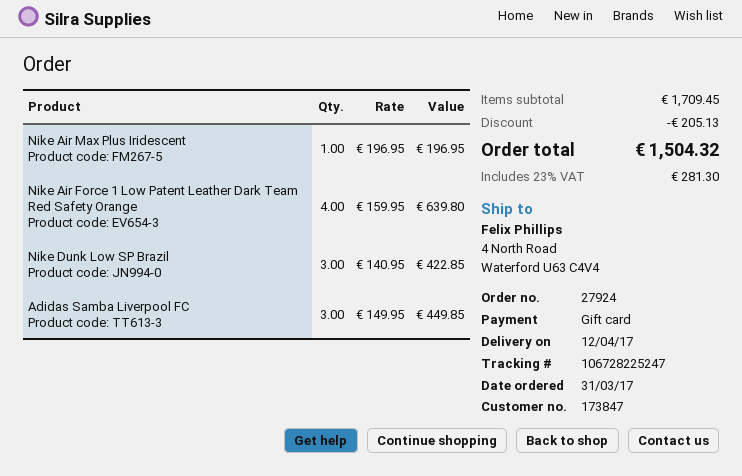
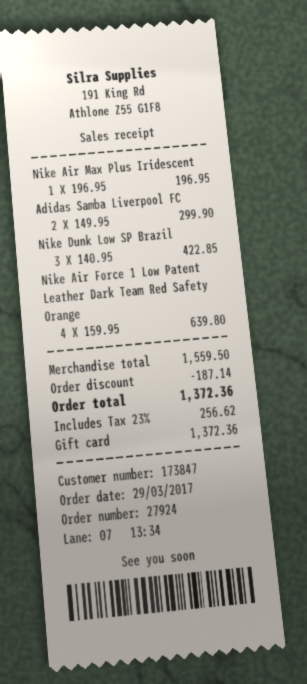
order date: 2017-03-31 -> 2017-03-29
Adidas Samba Liverpool FC: 3 x 149.95 = 449.85 -> 2 x 149.95 = 299.90
subtotal: 1709.45 -> 1559.50
discount: 205.13 -> 187.14
tax: 23% = 281.30 -> 23% = 256.62
total: 1504.32 -> 1372.36

